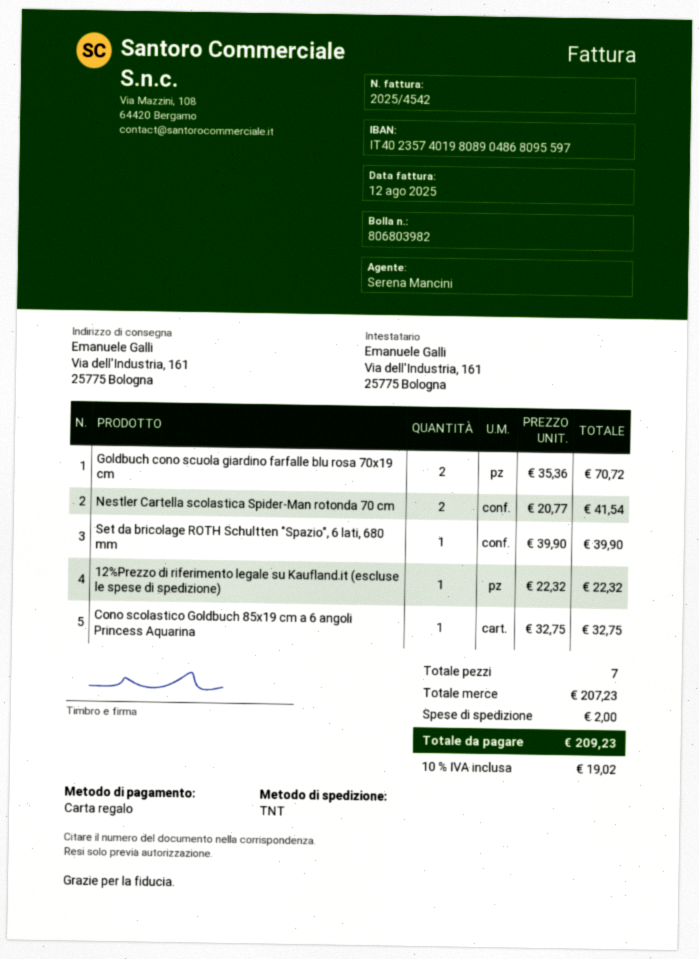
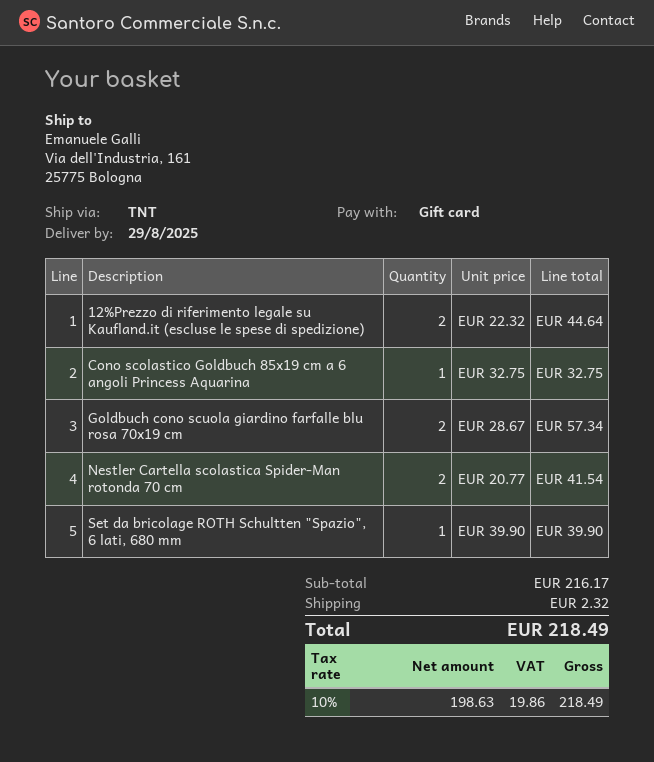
Goldbuch cono scuola giardino farfalle blu rosa 70x19 cm: 2 x 35.36 = 70.72 -> 2 x 28.67 = 57.34
12%Prezzo di riferimento legale su Kaufland.it (escluse le spese di spedizione): 1 x 22.32 = 22.32 -> 2 x 22.32 = 44.64
subtotal: 207.23 -> 216.17
shipping: 2.00 -> 2.32
tax: 10% = 19.02 -> 10% = 19.86
total: 209.23 -> 218.49

